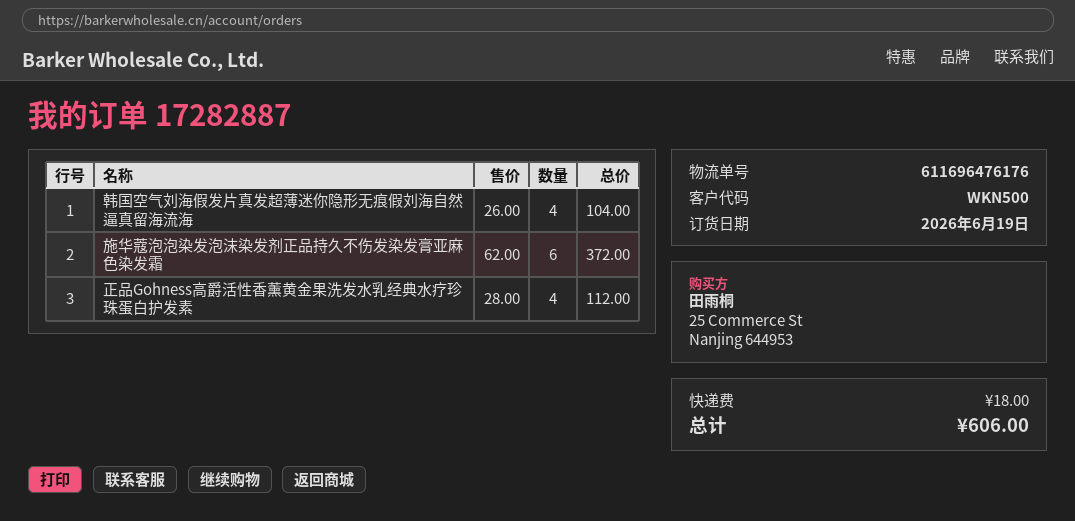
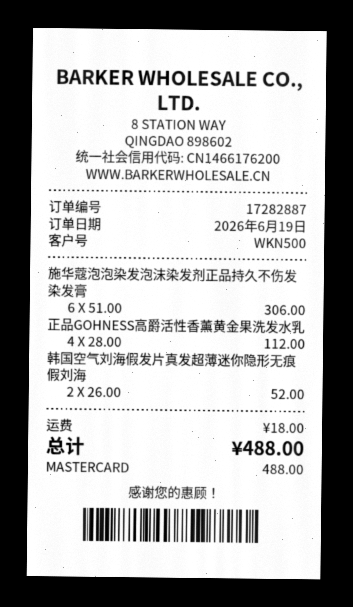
韩国空气刘海假发片真发超薄迷你隐形无痕假刘海自然逼真留海流海: 4 x 26.00 = 104.00 -> 2 x 26.00 = 52.00
施华蔻泡泡染发泡沫染发剂正品持久不伤发染发膏亚麻色染发霜: 6 x 62.00 = 372.00 -> 6 x 51.00 = 306.00
total: 606.00 -> 488.00

